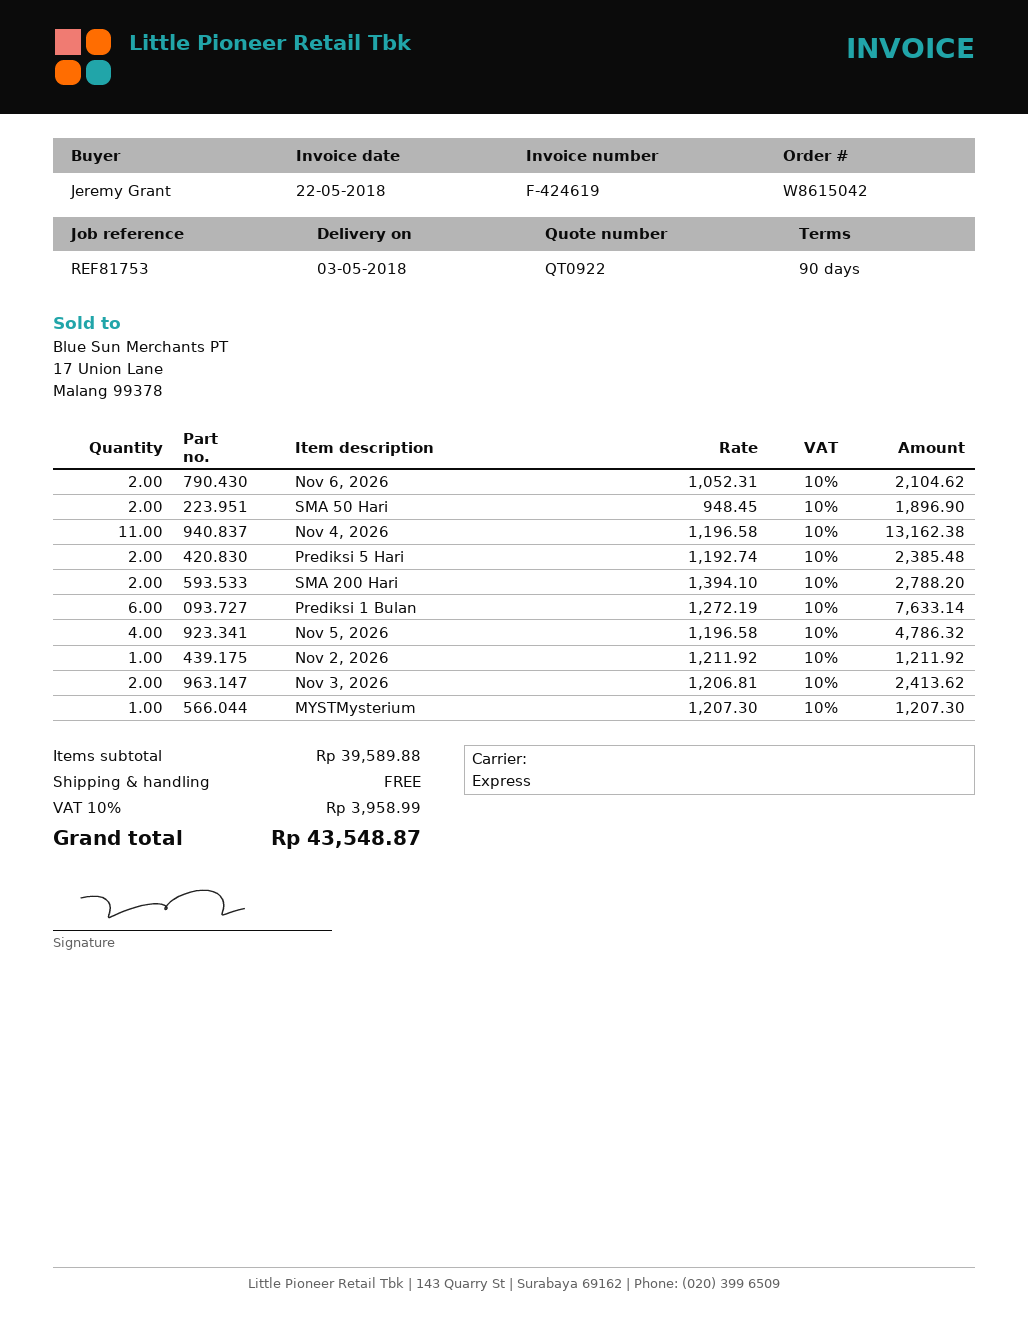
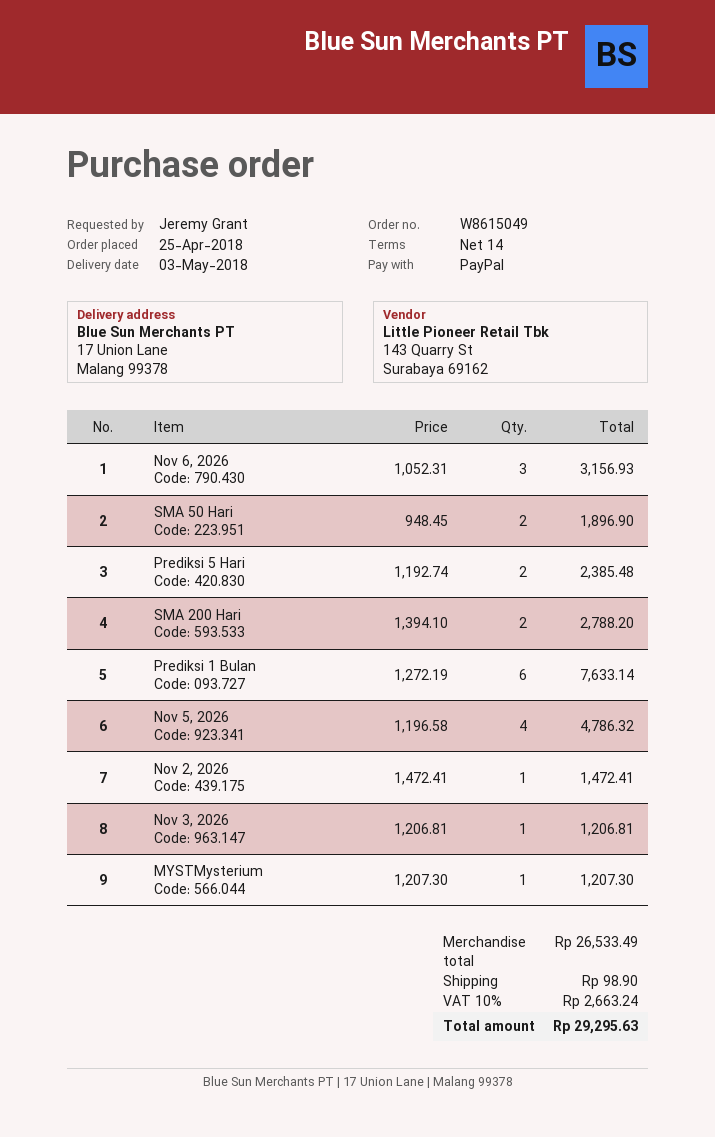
order number: W8615042 -> W8615049
payment terms: 90 days -> 14 days
Nov 6, 2026: 2 x 1052.31 = 2104.62 -> 3 x 1052.31 = 3156.93
Nov 4, 2026: 11 x 1196.58 = 13162.38 -> none
Nov 2, 2026: 1 x 1211.92 = 1211.92 -> 1 x 1472.41 = 1472.41
Nov 3, 2026: 2 x 1206.81 = 2413.62 -> 1 x 1206.81 = 1206.81
subtotal: 39589.88 -> 26533.49
shipping: 0.00 -> 98.90
tax: 10% = 3958.99 -> 10% = 2663.24
total: 43548.87 -> 29295.63

